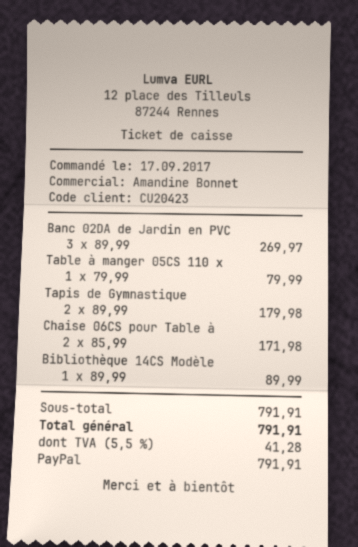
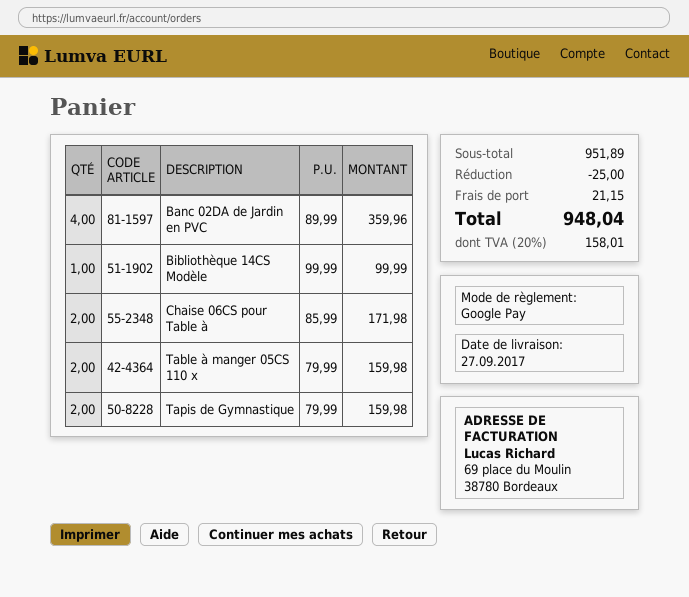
payment method: PayPal -> Google Pay
Banc 02DA de Jardin en PVC: 3 x 89.99 = 269.97 -> 4 x 89.99 = 359.96
Table à manger 05CS 110 x: 1 x 79.99 = 79.99 -> 2 x 79.99 = 159.98
Tapis de Gymnastique: 2 x 89.99 = 179.98 -> 2 x 79.99 = 159.98
Bibliothèque 14CS Modèle: 1 x 89.99 = 89.99 -> 1 x 99.99 = 99.99
subtotal: 791.91 -> 951.89
discount: none -> 25.00
shipping: none -> 21.15
tax: 5.5% = 41.28 -> 20% = 158.01
total: 791.91 -> 948.04

